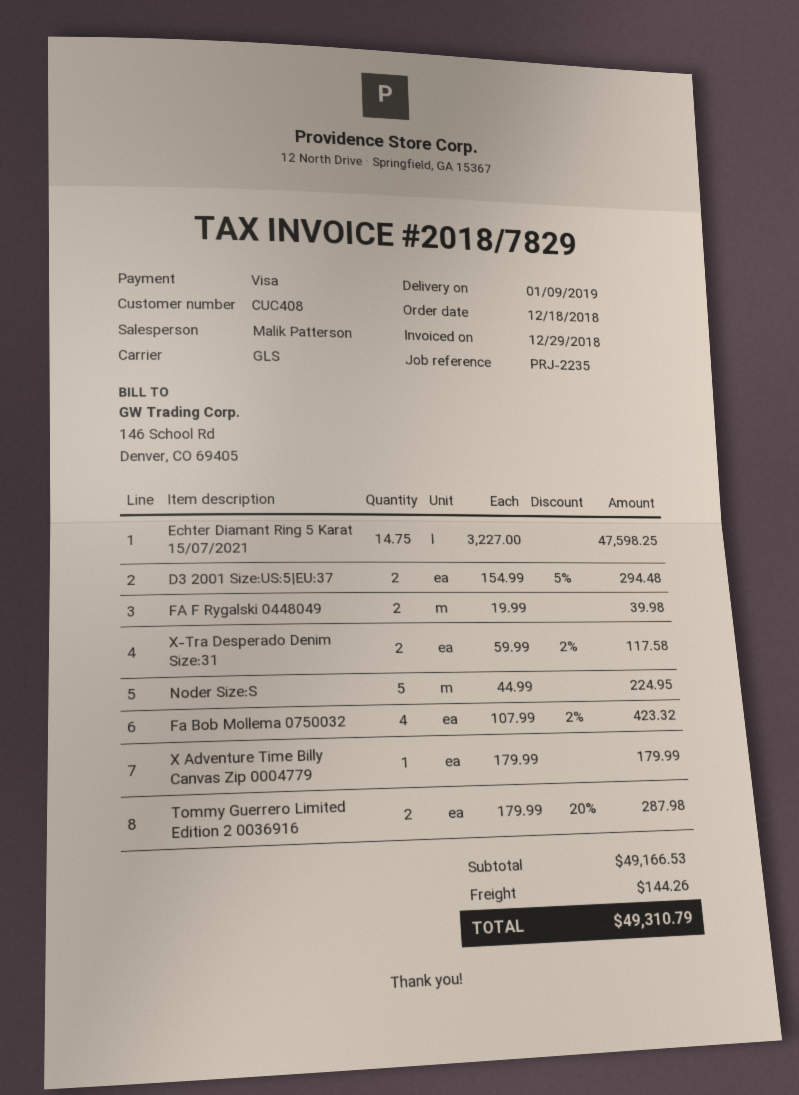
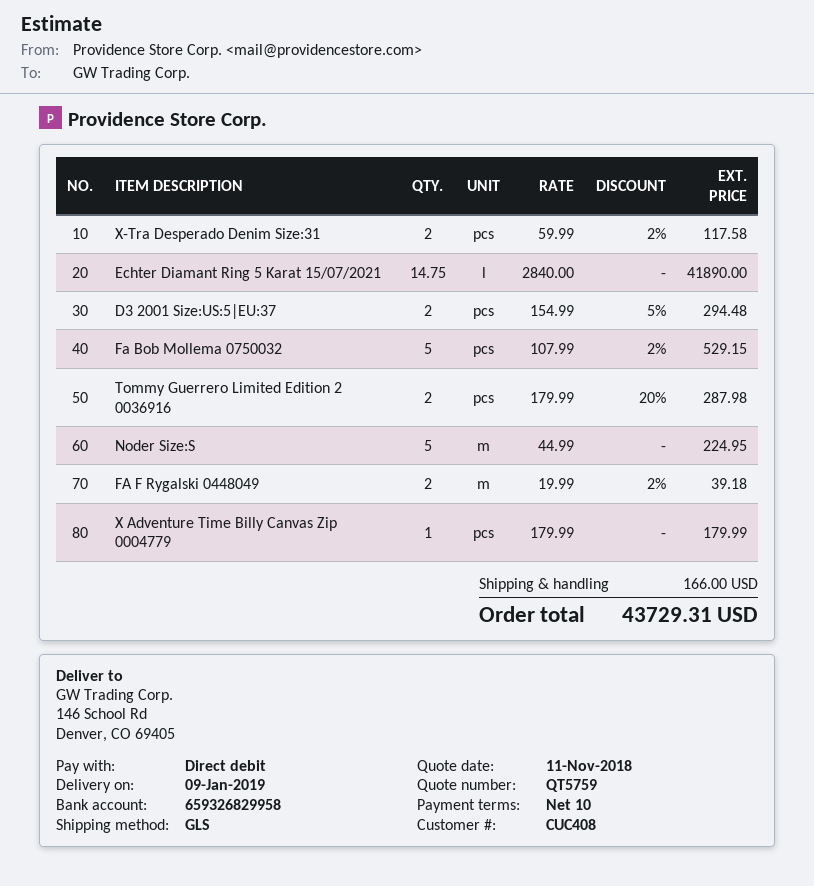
payment method: Visa -> direct debit
Echter Diamant Ring 5 Karat 15/07/2021: 14.75 x 3227.00 = 47598.25 -> 14.75 x 2840.00 = 41890.00
FA F Rygalski 0448049: 2 x 19.99 = 39.98 -> 2 x 19.99 - 2% = 39.18
Fa Bob Mollema 0750032: 4 x 107.99 - 2% = 423.32 -> 5 x 107.99 - 2% = 529.15
shipping: 144.26 -> 166.00
total: 49310.79 -> 43729.31

